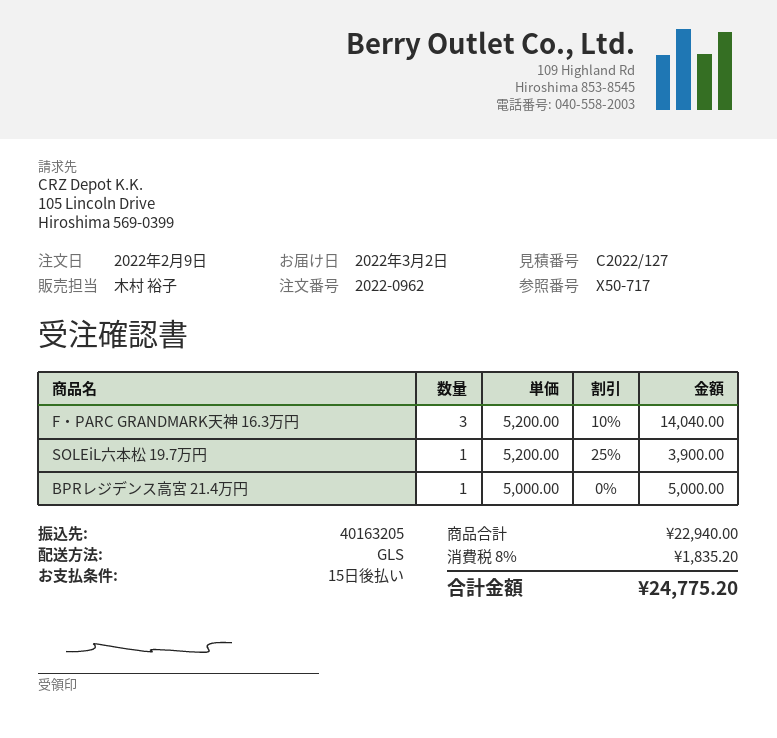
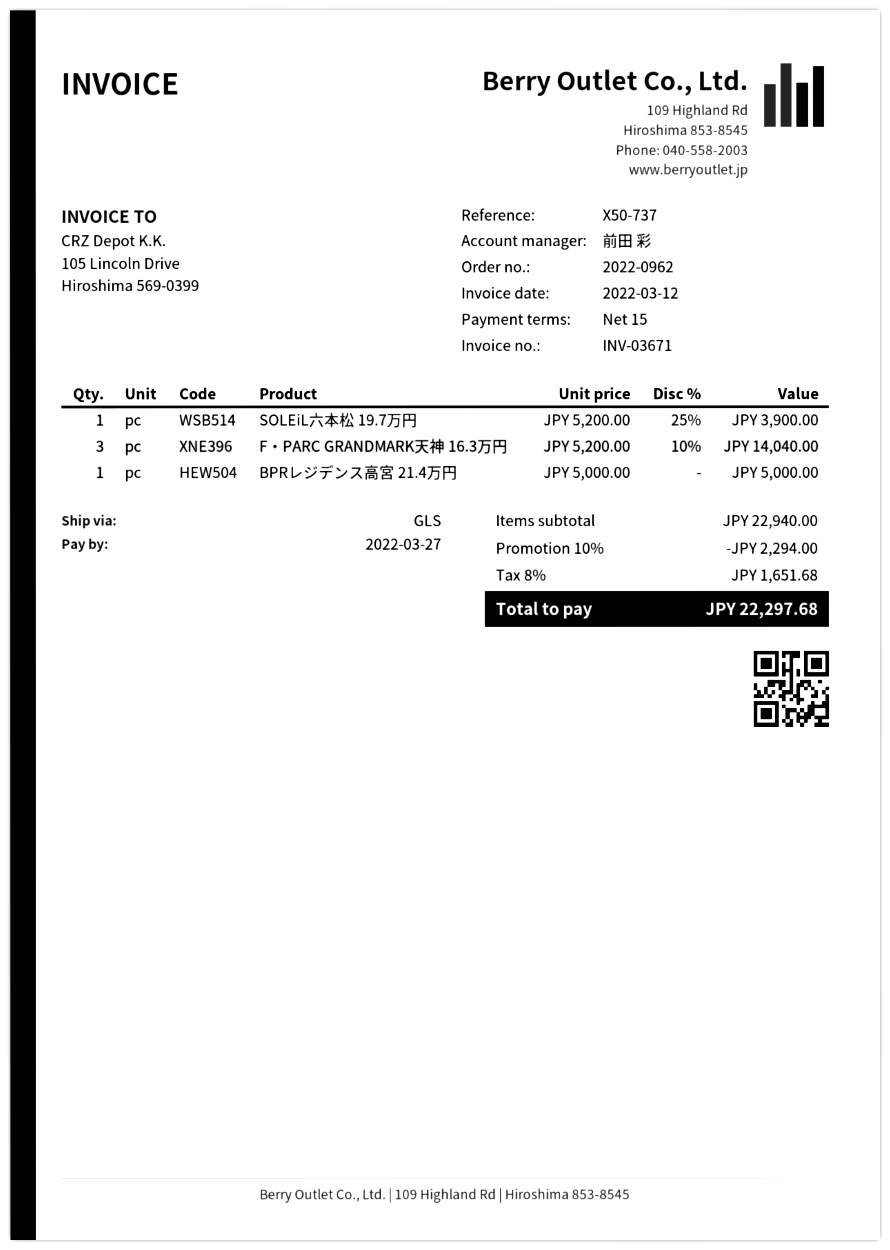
reference: X50-717 -> X50-737
sales rep: 木村 裕子 -> 前田 彩
discount: none -> 10% = 2294.00
tax: 8% = 1835.20 -> 8% = 1651.68
total: 24775.20 -> 22297.68

